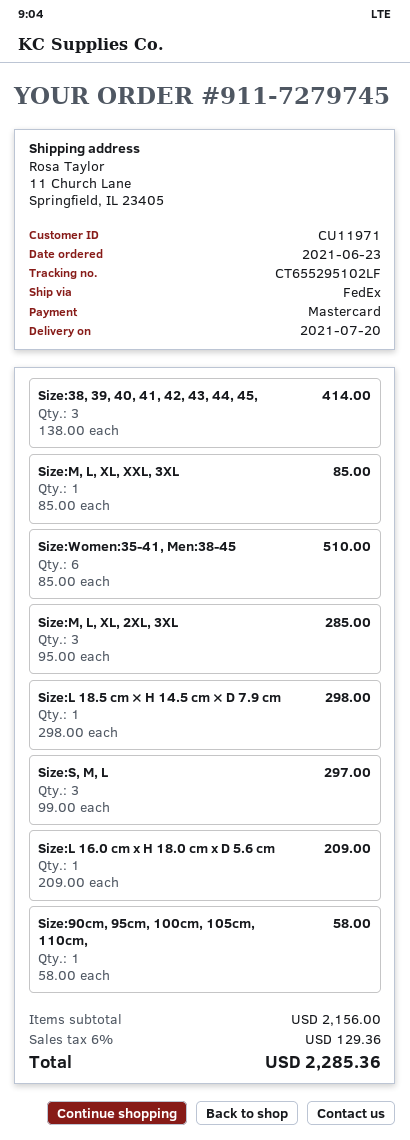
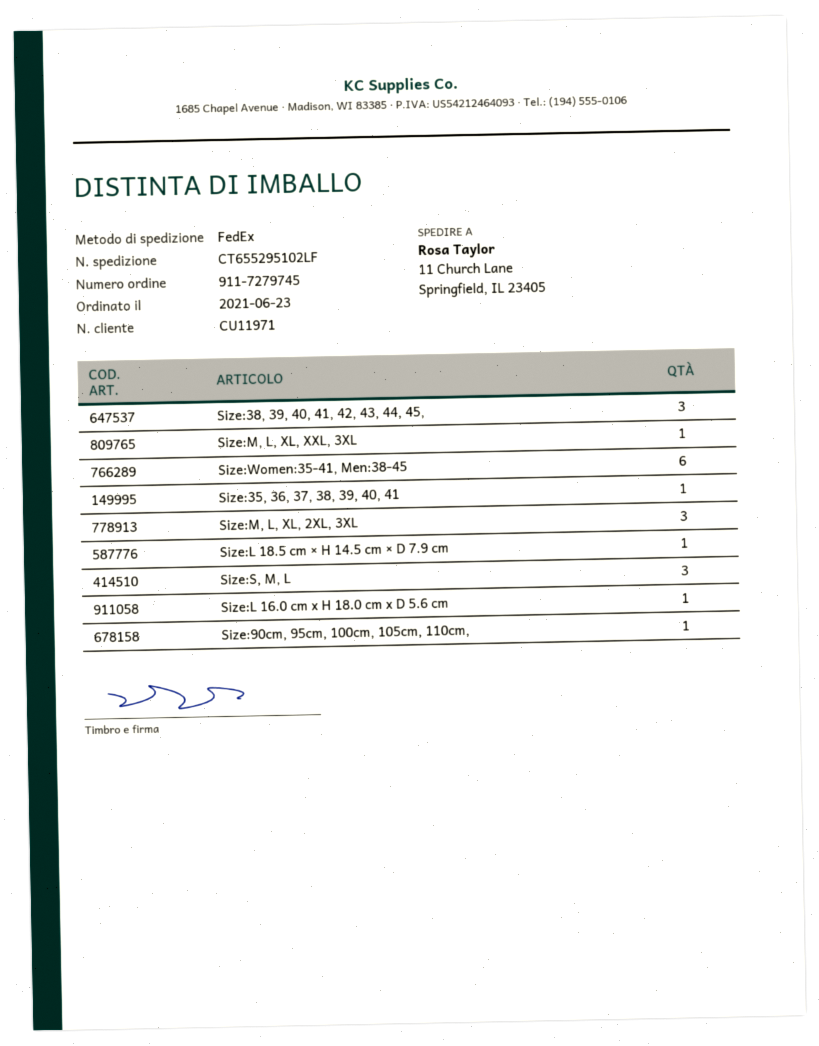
Size:35, 36, 37, 38, 39, 40, 41: none -> 1

